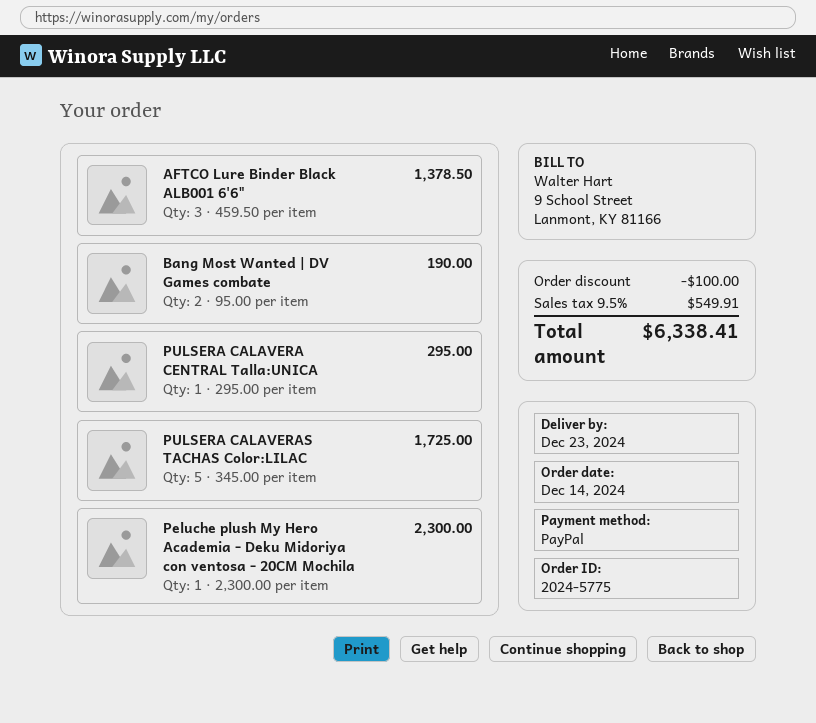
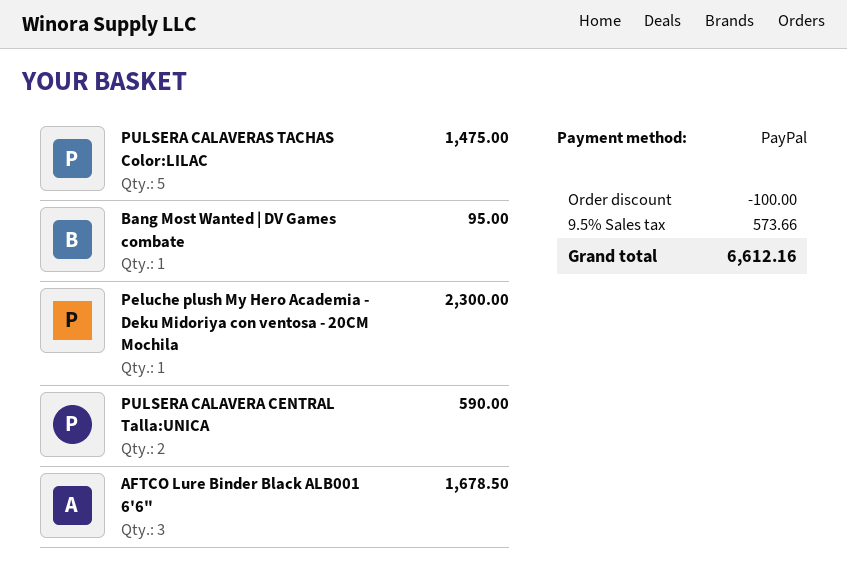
AFTCO Lure Binder Black ALB001 6'6": 3 for 1378.50 -> 3 for 1678.50
Bang Most Wanted | DV Games combate: 2 for 190.00 -> 1 for 95.00
PULSERA CALAVERA CENTRAL Talla:UNICA: 1 for 295.00 -> 2 for 590.00
PULSERA CALAVERAS TACHAS Color:LILAC: 5 for 1725.00 -> 5 for 1475.00
tax: 9.5% = 549.91 -> 9.5% = 573.66
total: 6338.41 -> 6612.16

